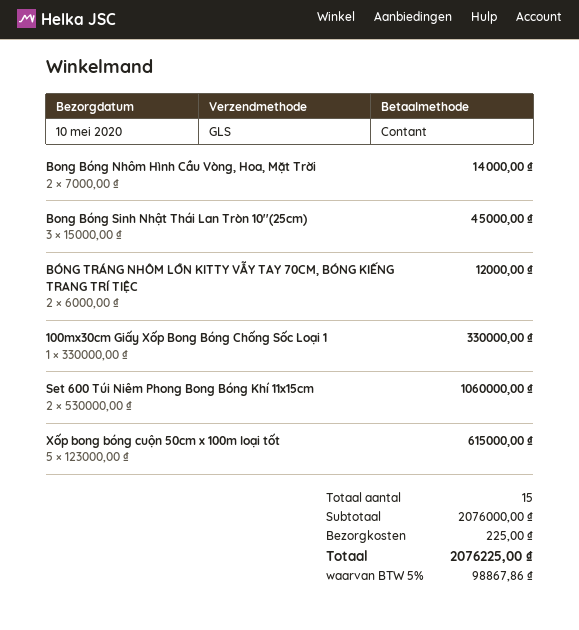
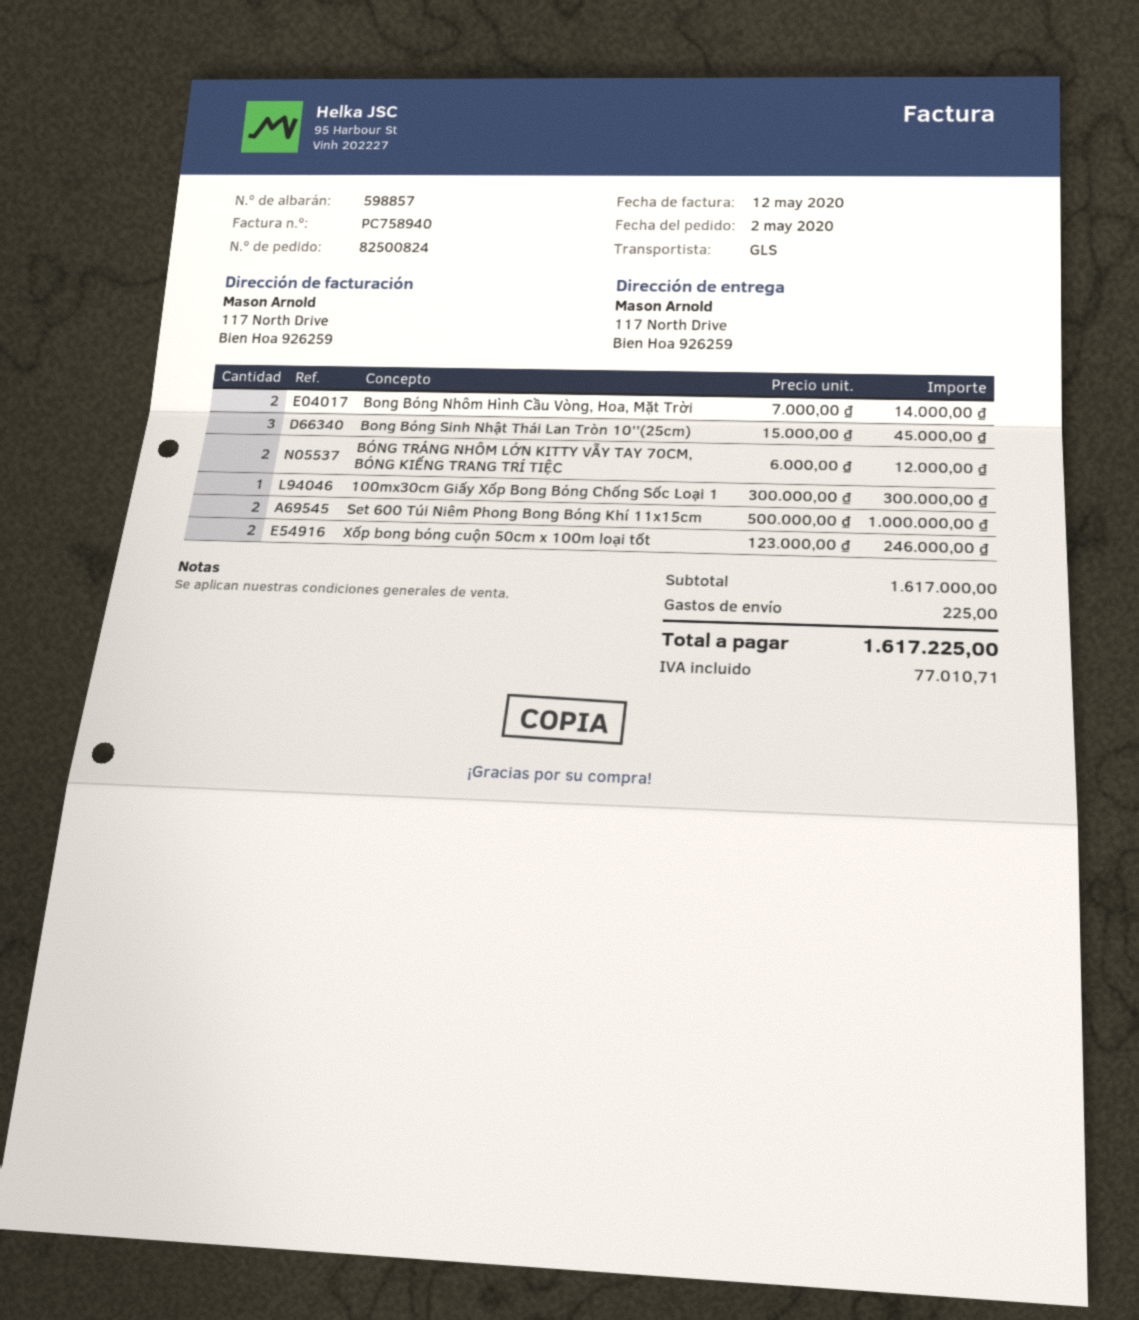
100mx30cm Giấy Xốp Bong Bóng Chống Sốc Loại 1: 1 x 330000.00 = 330000.00 -> 1 x 300000.00 = 300000.00
Set 600 Túi Niêm Phong Bong Bóng Khí 11x15cm: 2 x 530000.00 = 1060000.00 -> 2 x 500000.00 = 1000000.00
Xốp bong bóng cuộn 50cm x 100m loại tốt: 5 x 123000.00 = 615000.00 -> 2 x 123000.00 = 246000.00
subtotal: 2076000.00 -> 1617000.00
tax: 98867.86 -> 77010.71
total: 2076225.00 -> 1617225.00

